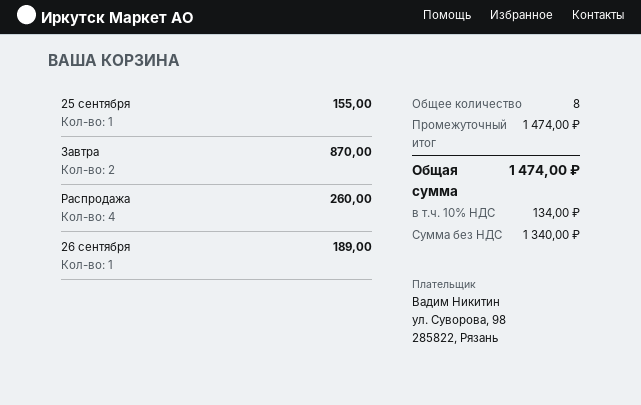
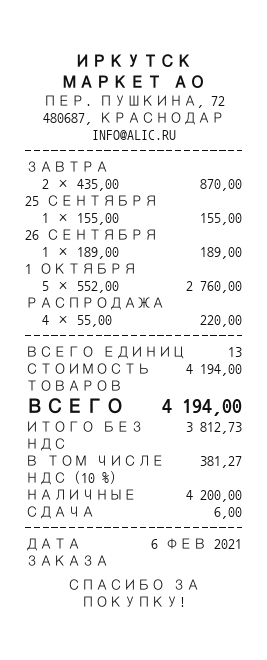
Распродажа: 4 for 260.00 -> 4 for 220.00
1 ОКТЯБРЯ: none -> 5 for 2760.00
total quantity: 8 -> 13
subtotal: 1474.00 -> 4194.00
net: 1340.00 -> 3812.73
tax: 10% = 134.00 -> 10% = 381.27
total: 1474.00 -> 4194.00

